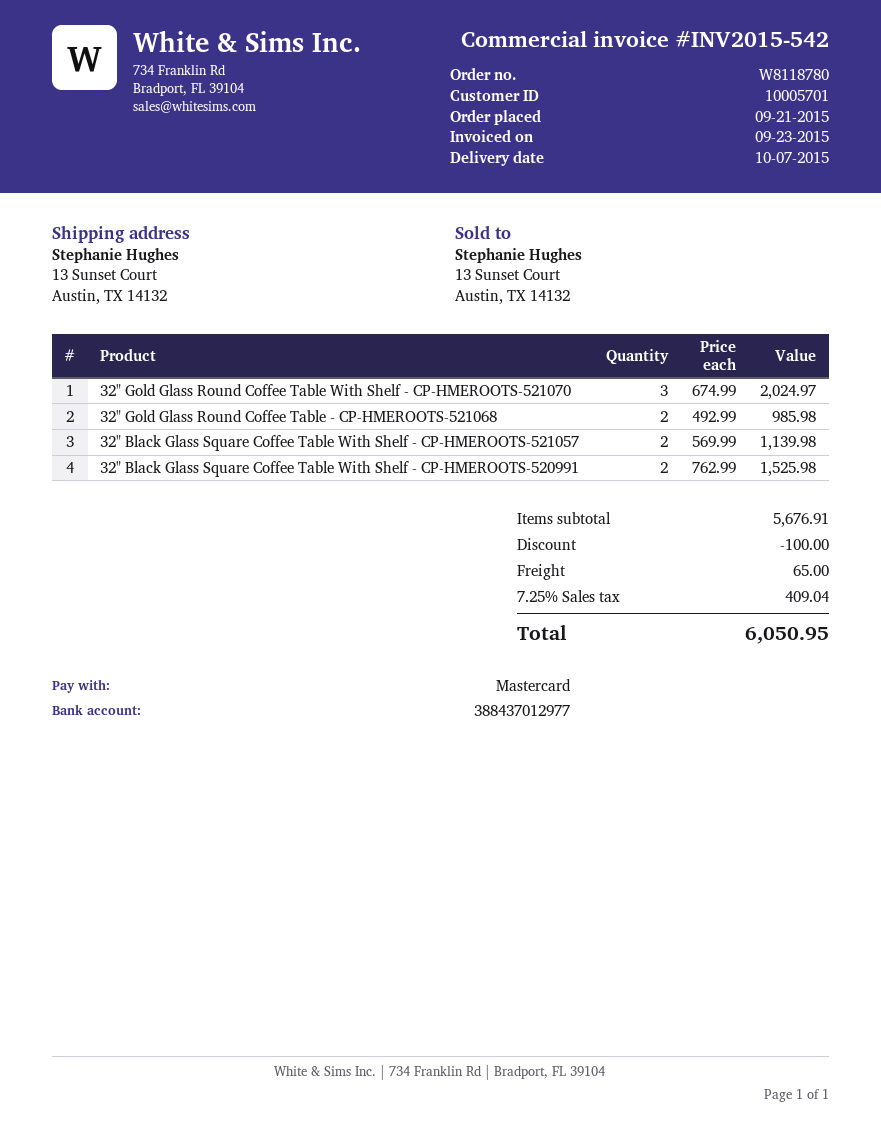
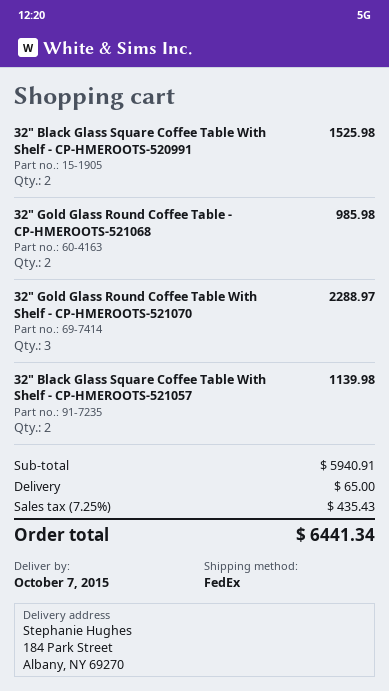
ship to: 13 Sunset Court, Austin, TX 14132 -> 184 Park Street, Albany, NY 69270
32" Gold Glass Round Coffee Table With Shelf - CP-HMEROOTS-521070: 3 for 2024.97 -> 3 for 2288.97
subtotal: 5676.91 -> 5940.91
discount: 100.00 -> none
tax: 7.25% = 409.04 -> 7.25% = 435.43
total: 6050.95 -> 6441.34

